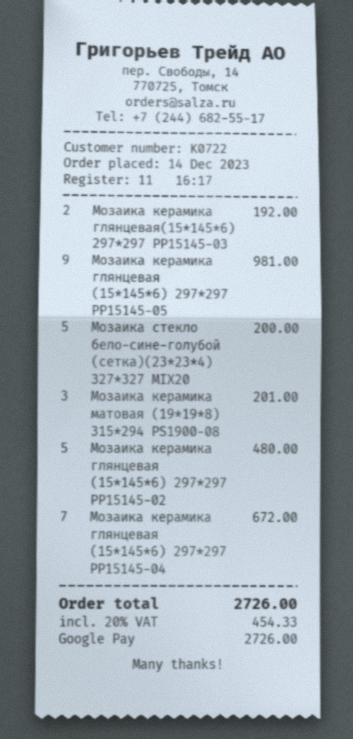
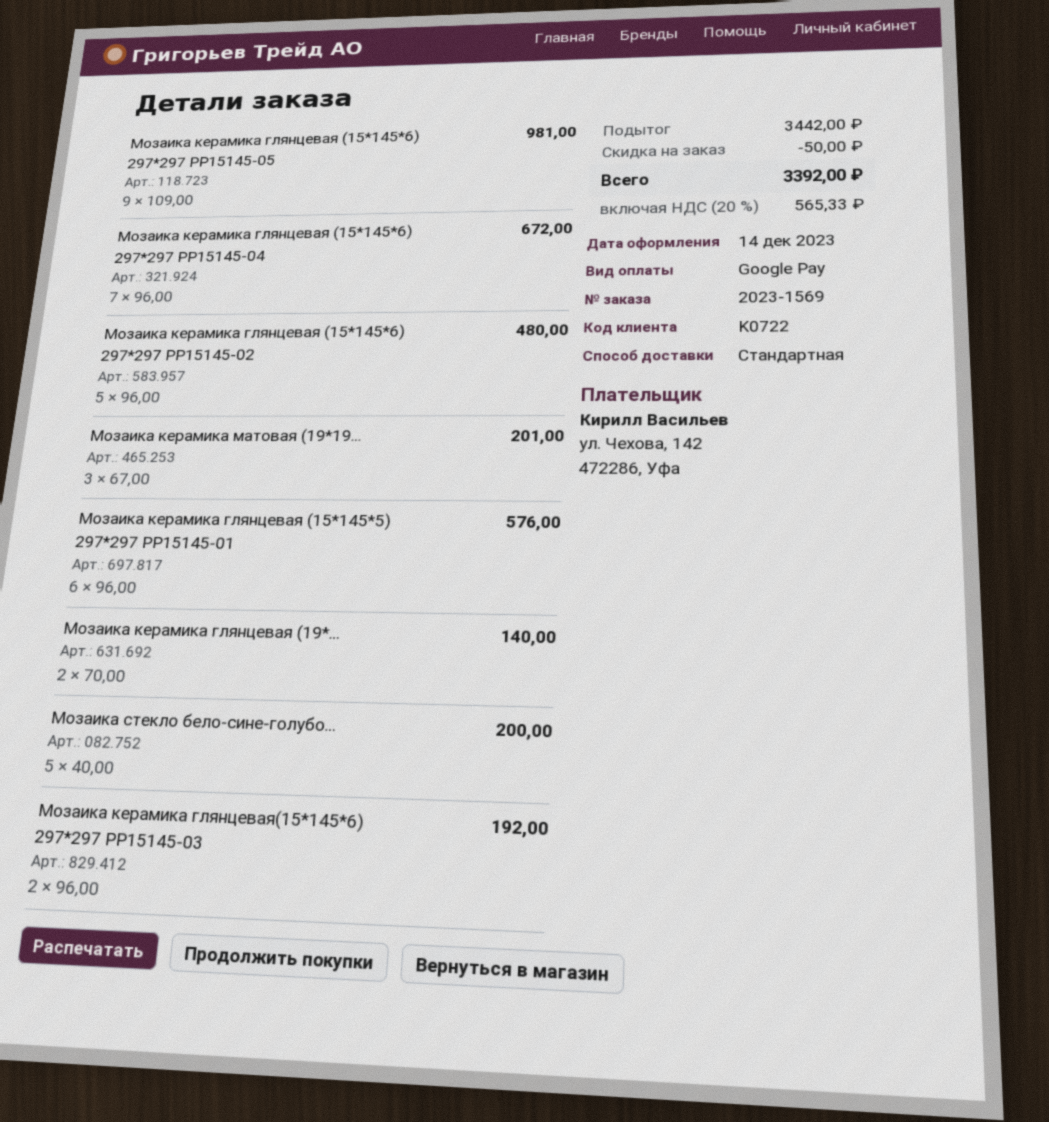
Мозаика керамика глянцевая (15*145*5) 297*297 PP15145-01: none -> 6 for 576.00
Мозаика керамика глянцевая (19*...: none -> 2 for 140.00
discount: none -> 50.00
tax: 20% = 454.33 -> 20% = 565.33
total: 2726.00 -> 3392.00

